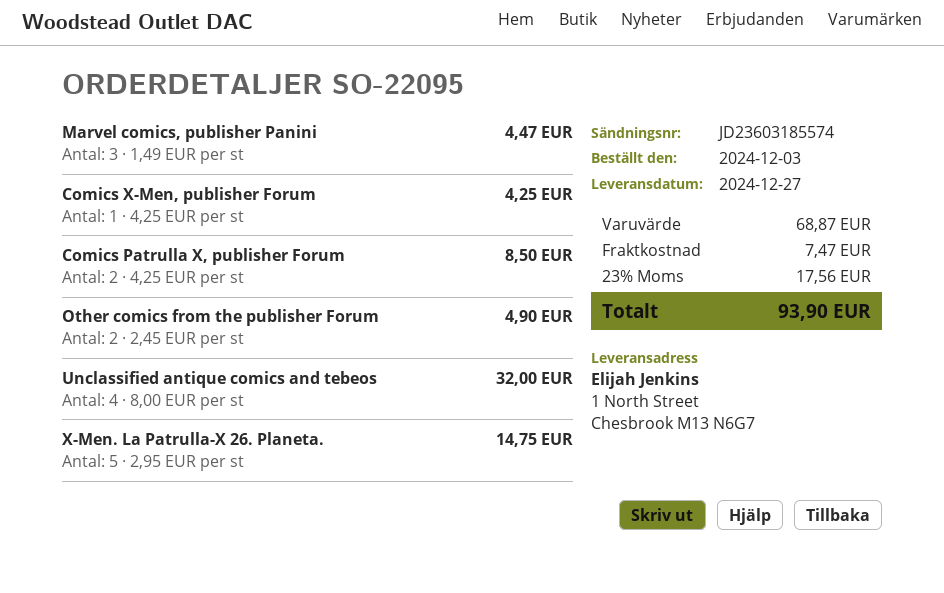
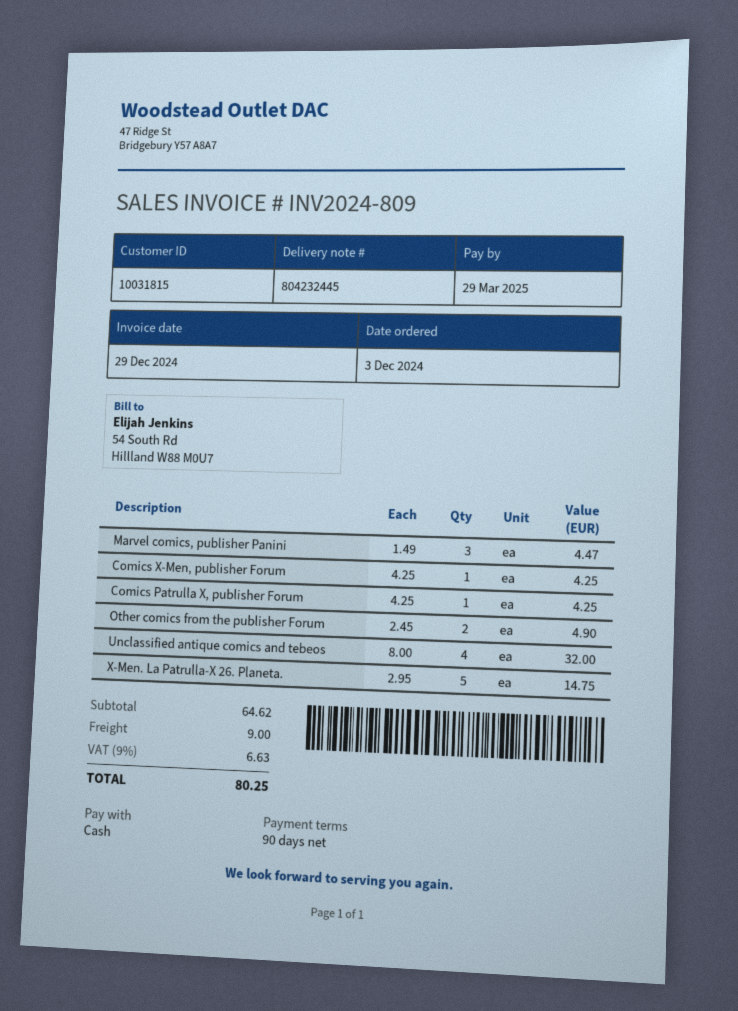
Comics Patrulla X, publisher Forum: 2 x 4.25 = 8.50 -> 1 x 4.25 = 4.25
subtotal: 68.87 -> 64.62
shipping: 7.47 -> 9.00
tax: 23% = 17.56 -> 9% = 6.63
total: 93.90 -> 80.25

